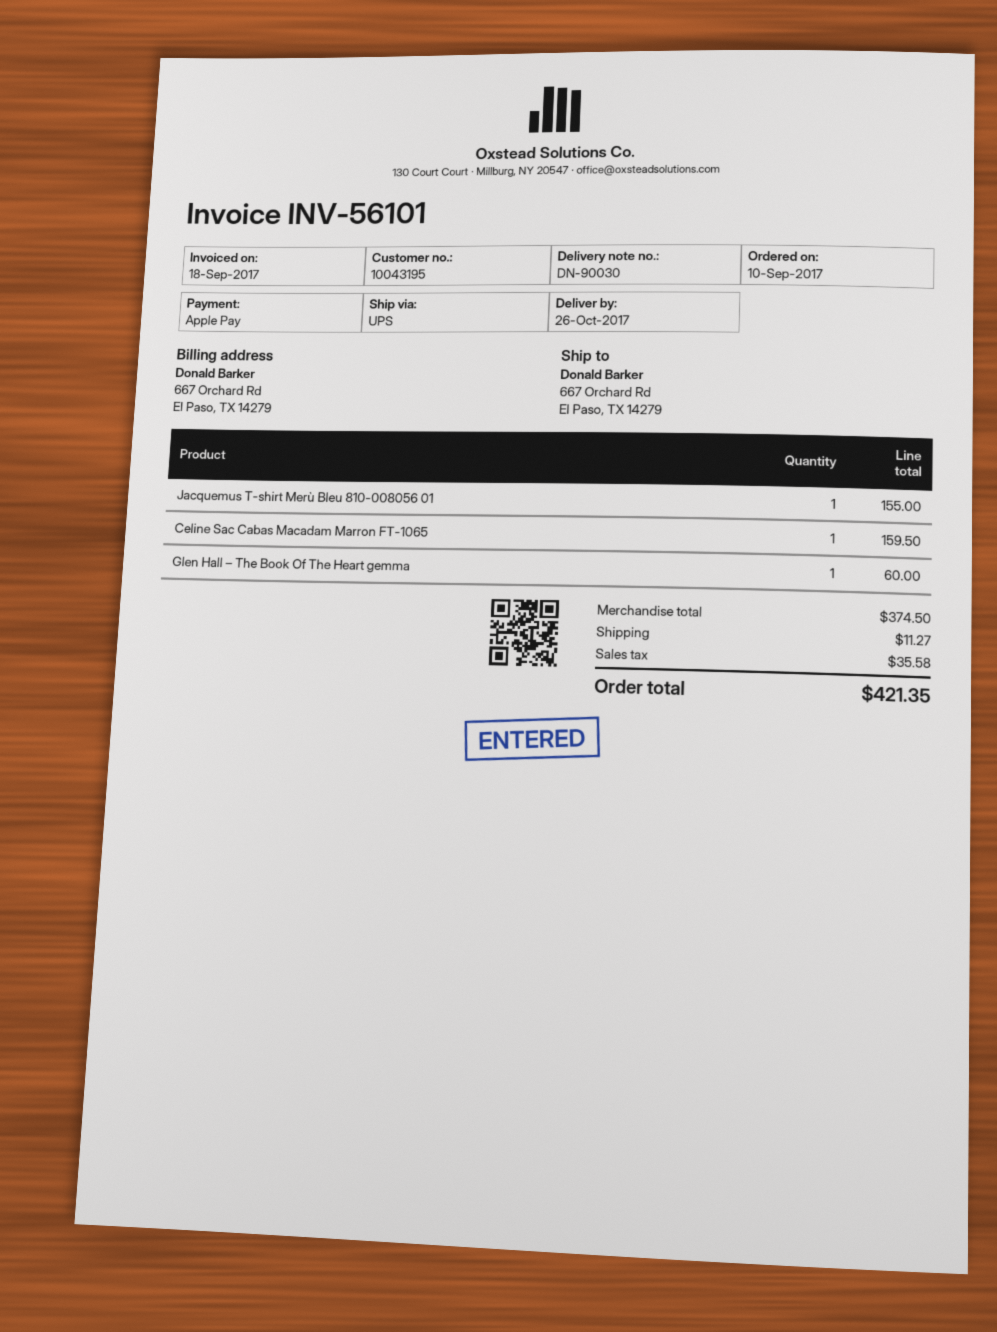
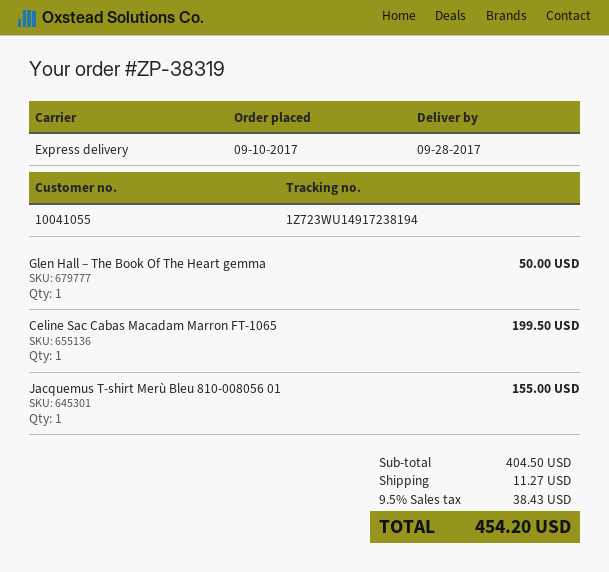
delivery date: 2017-10-26 -> 2017-09-28
customer number: 10043195 -> 10041055
shipping method: UPS -> express
Celine Sac Cabas Macadam Marron FT-1065: 1 for 159.50 -> 1 for 199.50
Glen Hall – The Book Of The Heart gemma: 1 for 60.00 -> 1 for 50.00
subtotal: 374.50 -> 404.50
tax: 35.58 -> 38.43
total: 421.35 -> 454.20

